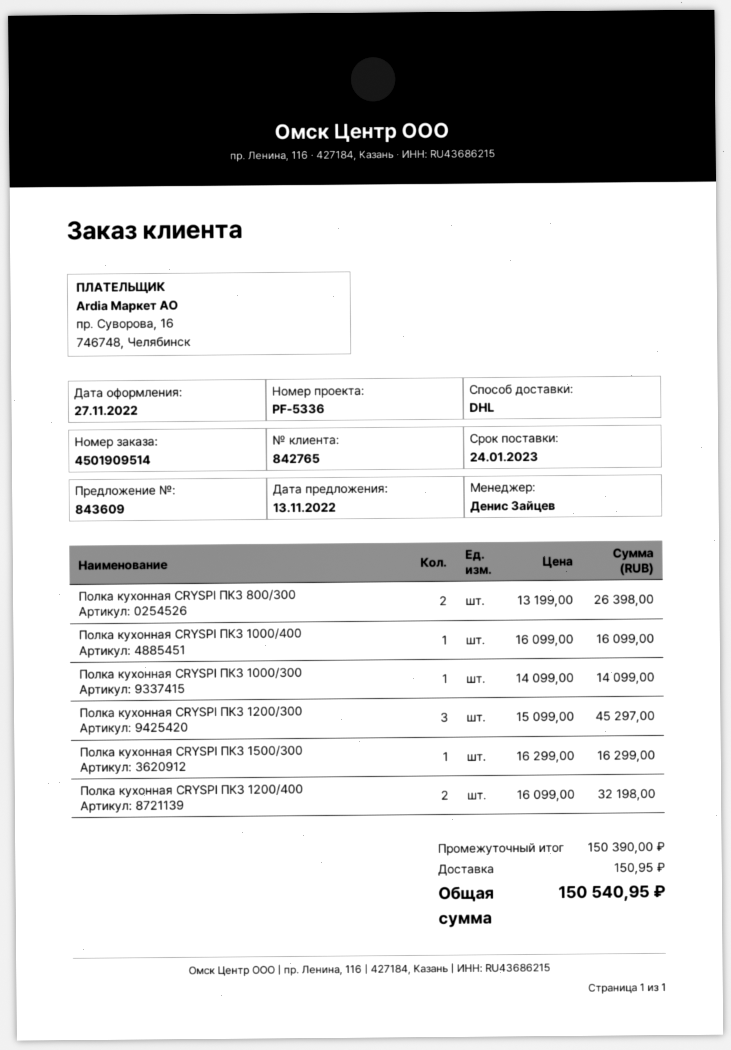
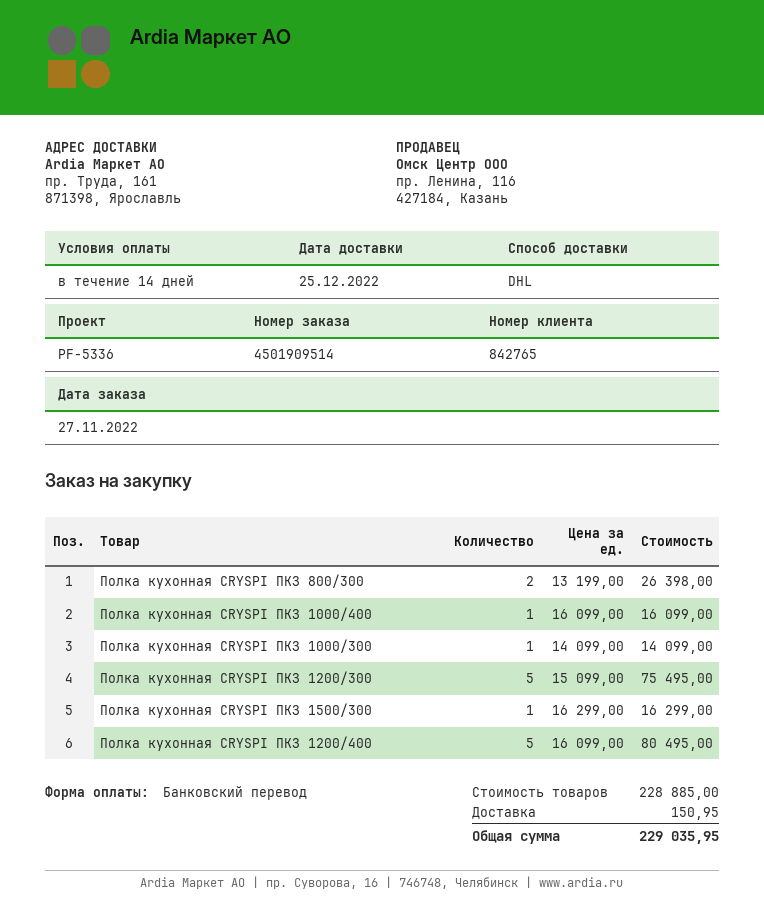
delivery date: 2023-01-24 -> 2022-12-25
Полка кухонная CRYSPI ПКЗ 1200/300: 3 x 15099.00 = 45297.00 -> 5 x 15099.00 = 75495.00
Полка кухонная CRYSPI ПКЗ 1200/400: 2 x 16099.00 = 32198.00 -> 5 x 16099.00 = 80495.00
subtotal: 150390.00 -> 228885.00
total: 150540.95 -> 229035.95

